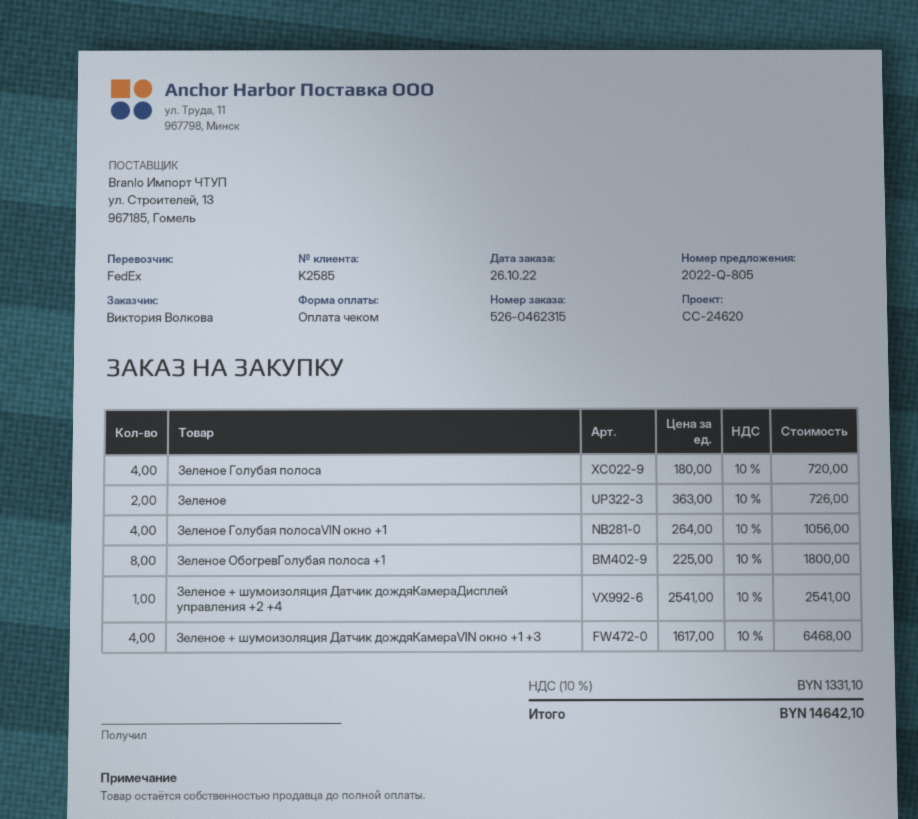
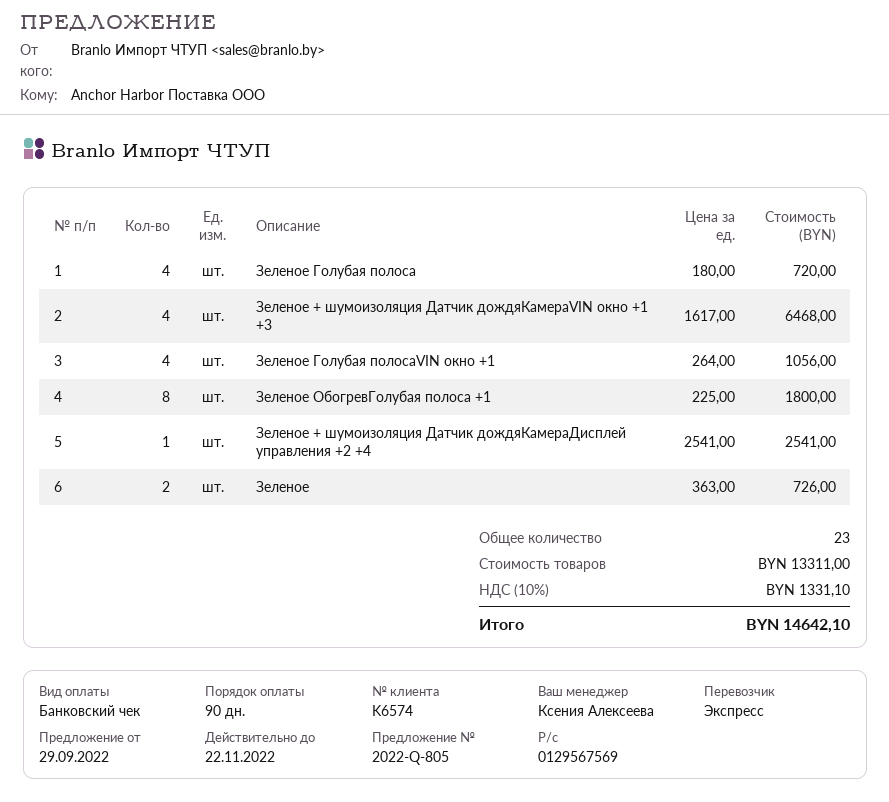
customer number: K2585 -> K6574
shipping method: FedEx -> express

